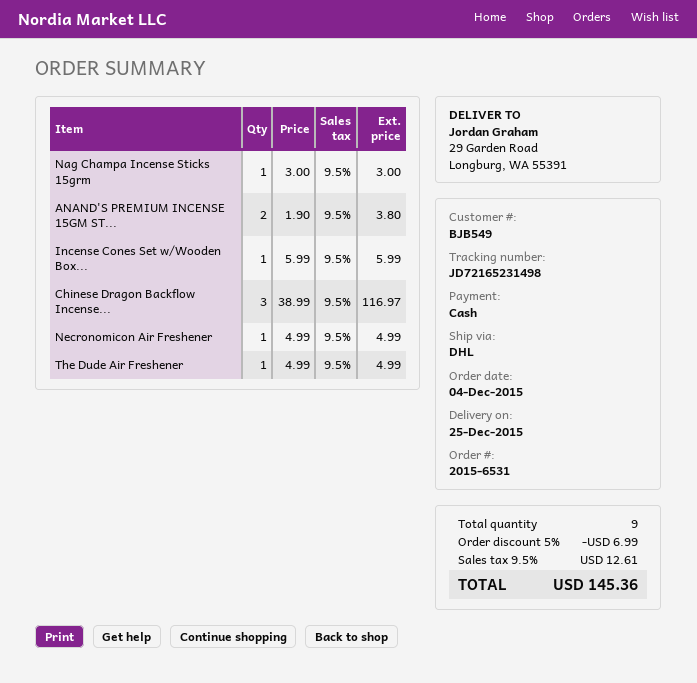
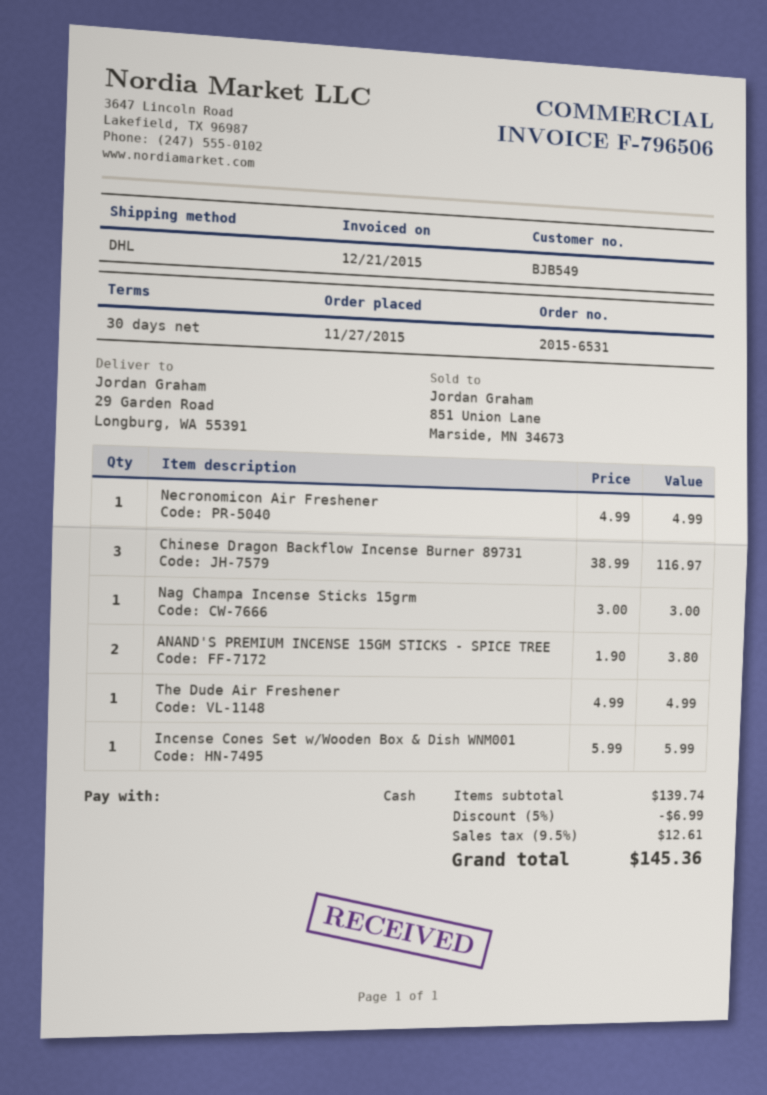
order date: 2015-12-04 -> 2015-11-27

